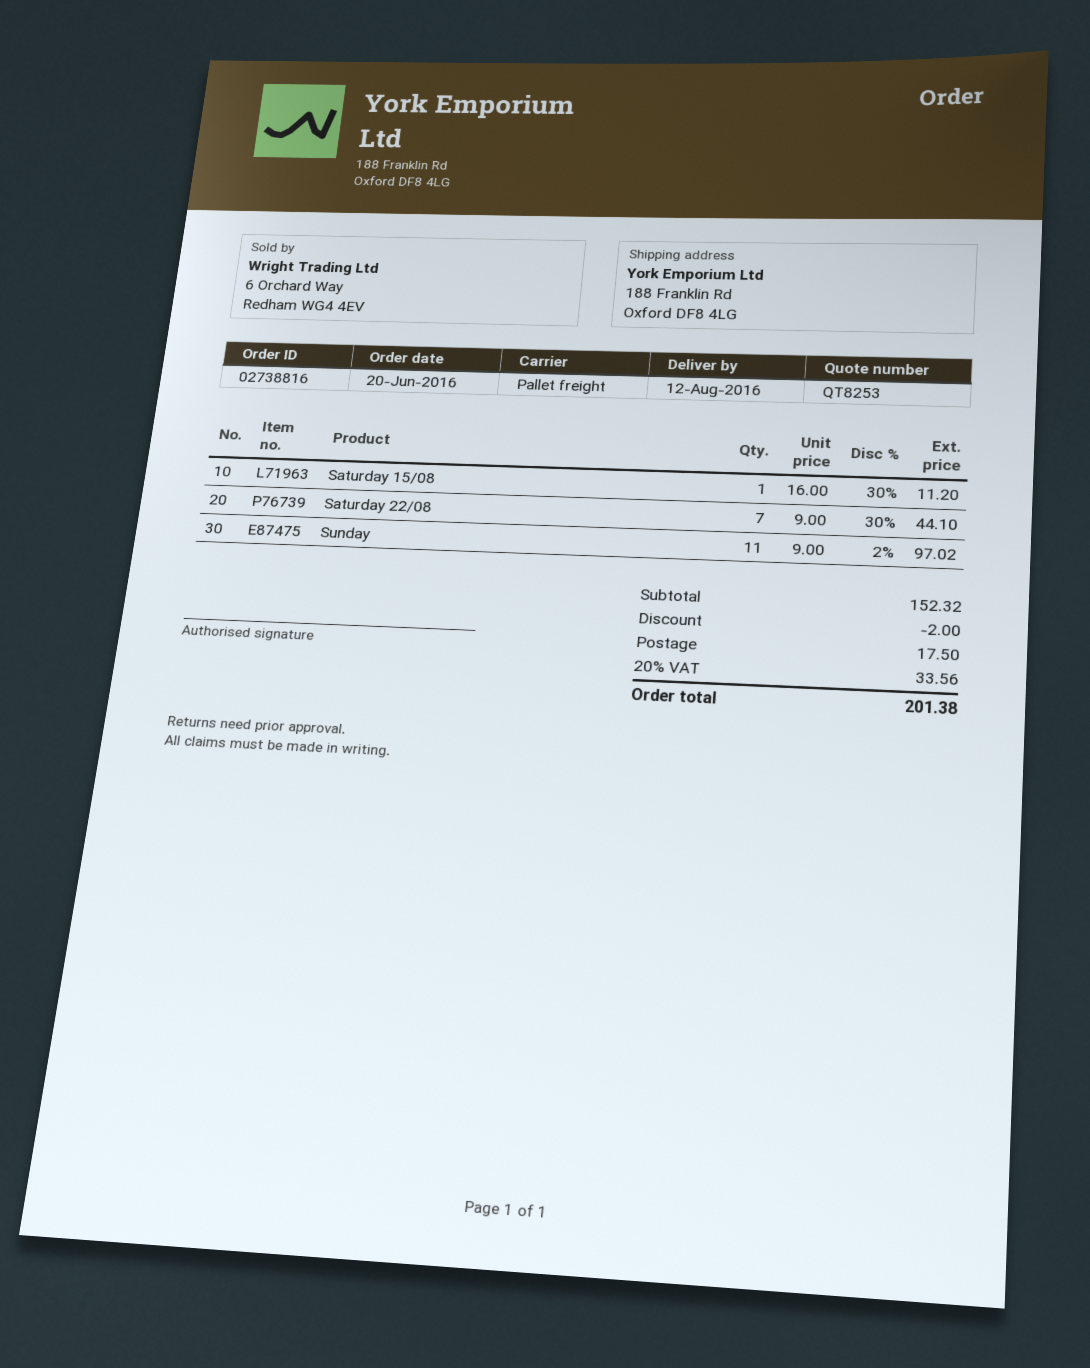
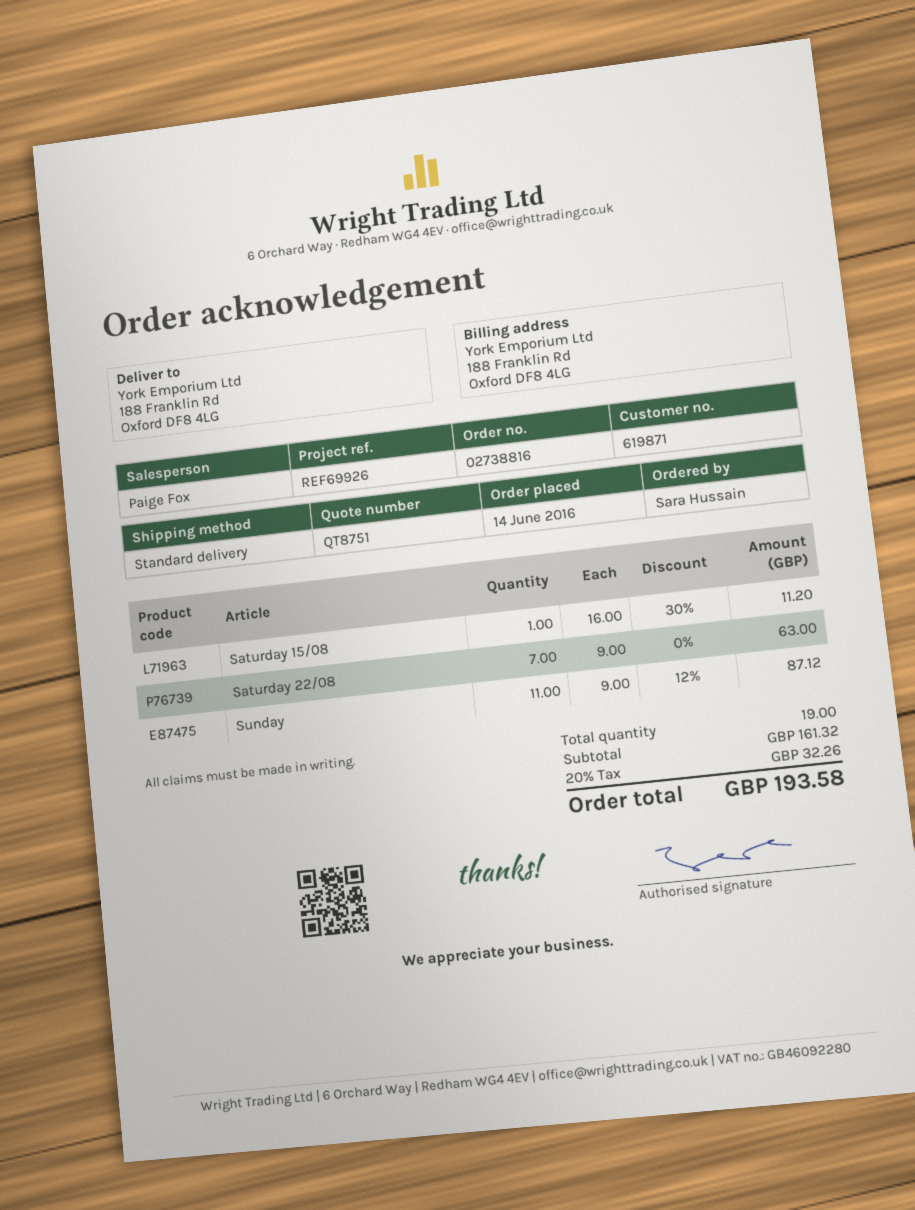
quote number: QT8253 -> QT8751
order date: 2016-06-20 -> 2016-06-14
shipping method: pallet freight -> standard
Saturday 22/08: 7 x 9.00 - 30% = 44.10 -> 7 x 9.00 = 63.00
Sunday: 11 x 9.00 - 2% = 97.02 -> 11 x 9.00 - 12% = 87.12
subtotal: 152.32 -> 161.32
discount: 2.00 -> none
shipping: 17.50 -> none
tax: 20% = 33.56 -> 20% = 32.26
total: 201.38 -> 193.58

